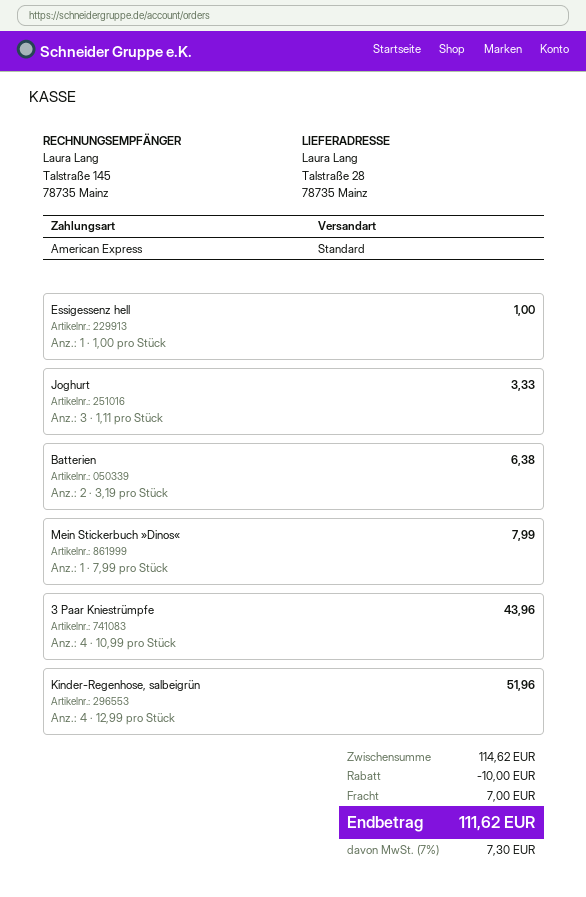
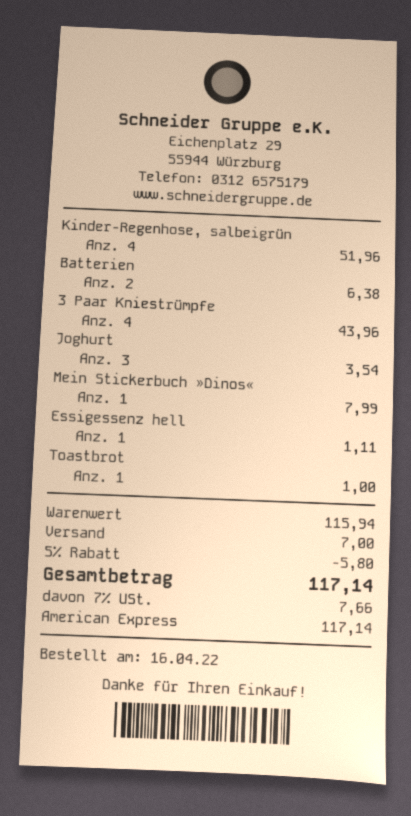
Essigessenz hell: 1 for 1.00 -> 1 for 1.11
Joghurt: 3 for 3.33 -> 3 for 3.54
Toastbrot: none -> 1 for 1.00
subtotal: 114.62 -> 115.94
discount: 10.00 -> 5.80
tax: 7% = 7.30 -> 7% = 7.66
total: 111.62 -> 117.14

